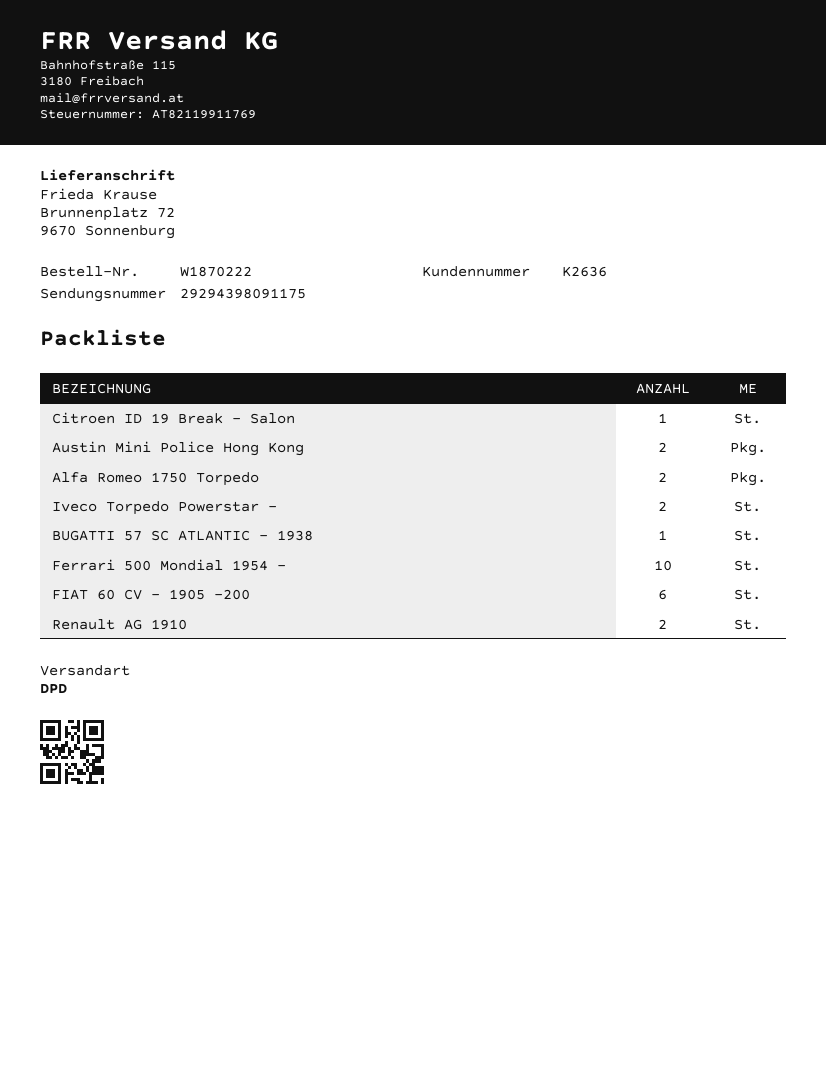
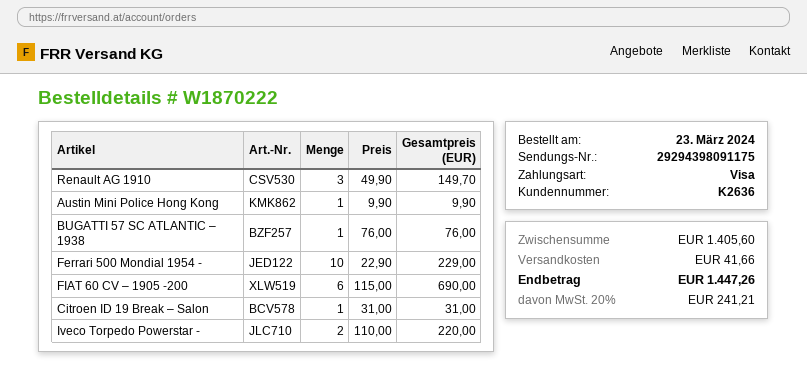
Austin Mini Police Hong Kong: 2 -> 1
Alfa Romeo 1750 Torpedo: 2 -> none
Renault AG 1910: 2 -> 3

